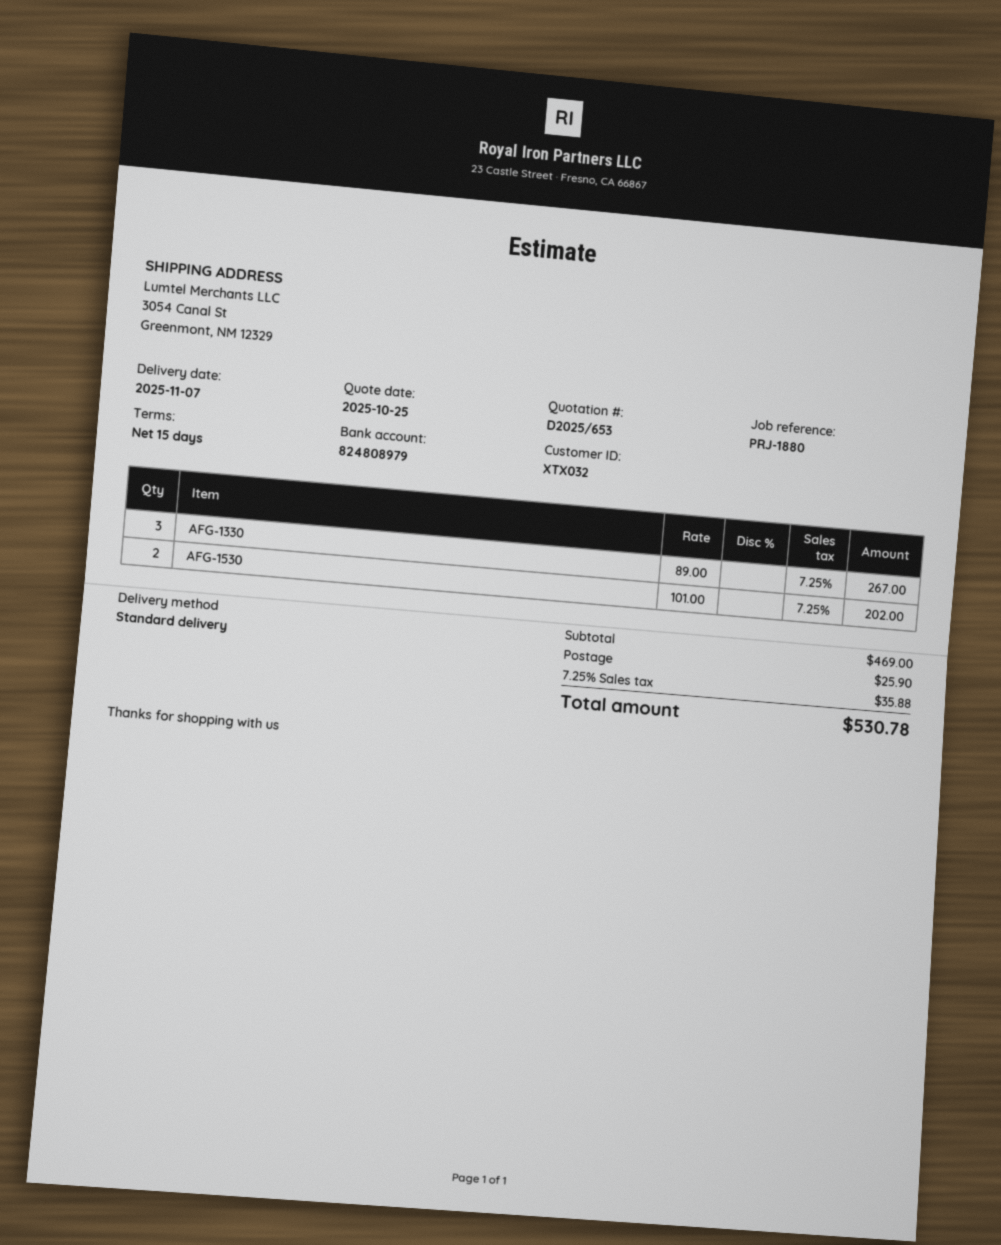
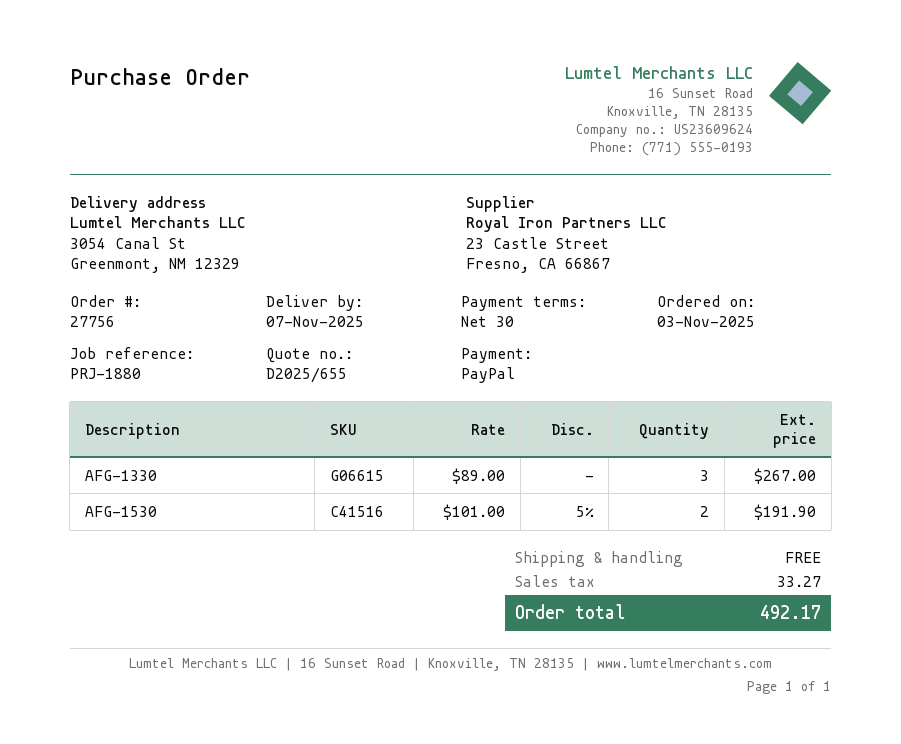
quote number: D2025/653 -> D2025/655
payment terms: 15 days -> 30 days
AFG-1530: 2 x 101.00 = 202.00 -> 2 x 101.00 - 5% = 191.90
shipping: 25.90 -> 0.00
tax: 35.88 -> 33.27
total: 530.78 -> 492.17

